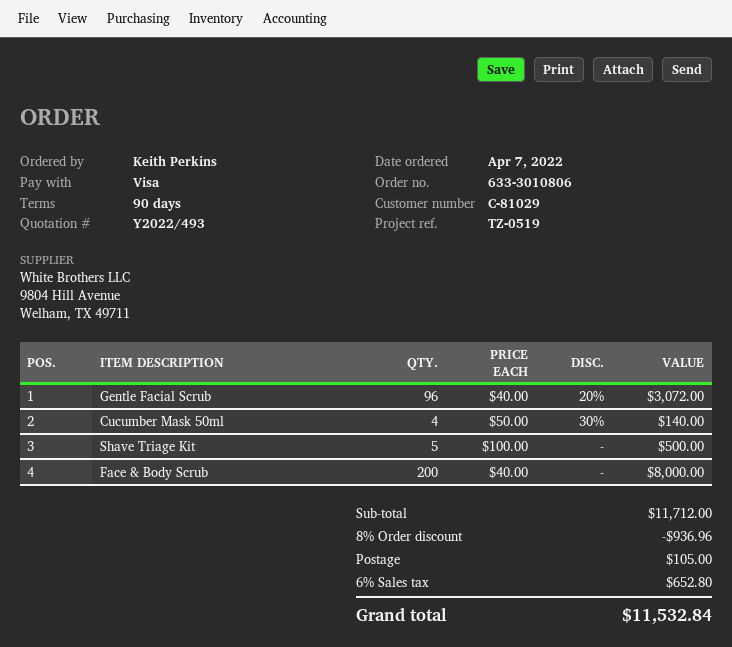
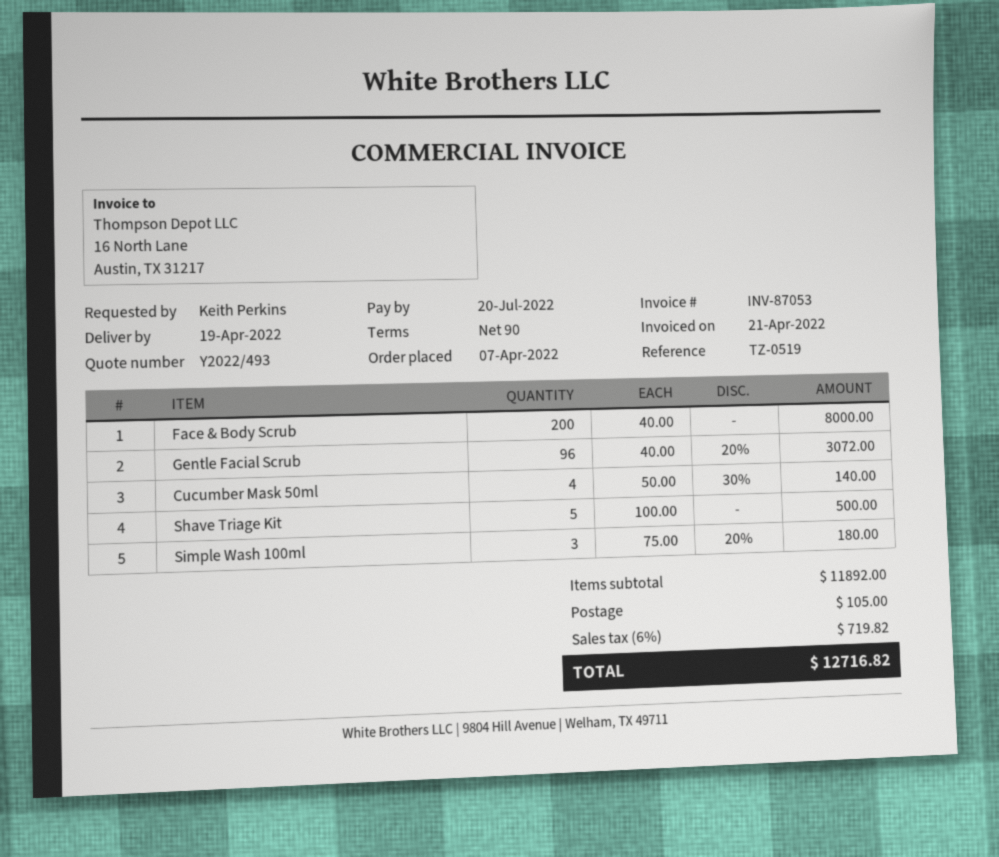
Simple Wash 100ml: none -> 3 x 75.00 - 20% = 180.00
subtotal: 11712.00 -> 11892.00
discount: 8% = 936.96 -> none
tax: 6% = 652.80 -> 6% = 719.82
total: 11532.84 -> 12716.82

